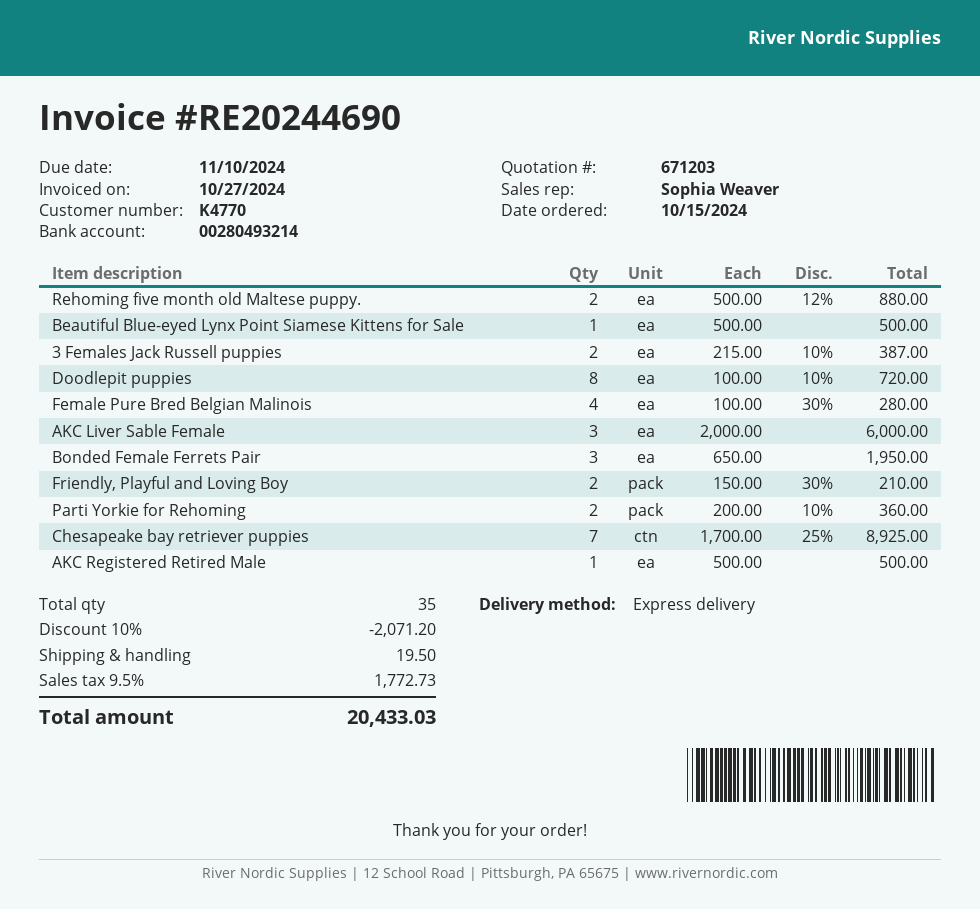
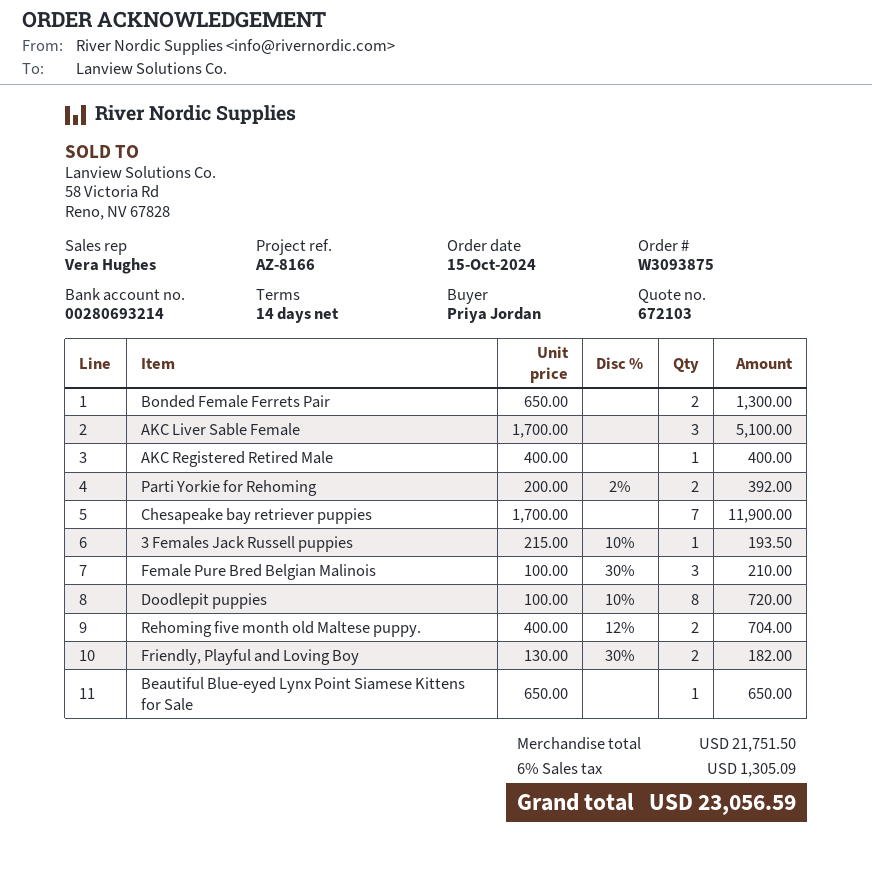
quote number: 671203 -> 672103
sales rep: Sophia Weaver -> Vera Hughes
bank account: 00280493214 -> 00280693214
Rehoming five month old Maltese puppy.: 2 x 500.00 - 12% = 880.00 -> 2 x 400.00 - 12% = 704.00
Beautiful Blue-eyed Lynx Point Siamese Kittens for Sale: 1 x 500.00 = 500.00 -> 1 x 650.00 = 650.00
3 Females Jack Russell puppies: 2 x 215.00 - 10% = 387.00 -> 1 x 215.00 - 10% = 193.50
Female Pure Bred Belgian Malinois: 4 x 100.00 - 30% = 280.00 -> 3 x 100.00 - 30% = 210.00
AKC Liver Sable Female: 3 x 2000.00 = 6000.00 -> 3 x 1700.00 = 5100.00
Bonded Female Ferrets Pair: 3 x 650.00 = 1950.00 -> 2 x 650.00 = 1300.00
Friendly, Playful and Loving Boy: 2 x 150.00 - 30% = 210.00 -> 2 x 130.00 - 30% = 182.00
Parti Yorkie for Rehoming: 2 x 200.00 - 10% = 360.00 -> 2 x 200.00 - 2% = 392.00
Chesapeake bay retriever puppies: 7 x 1700.00 - 25% = 8925.00 -> 7 x 1700.00 = 11900.00
AKC Registered Retired Male: 1 x 500.00 = 500.00 -> 1 x 400.00 = 400.00
discount: 10% = 2071.20 -> none
shipping: 19.50 -> none
tax: 9.5% = 1772.73 -> 6% = 1305.09
total: 20433.03 -> 23056.59

